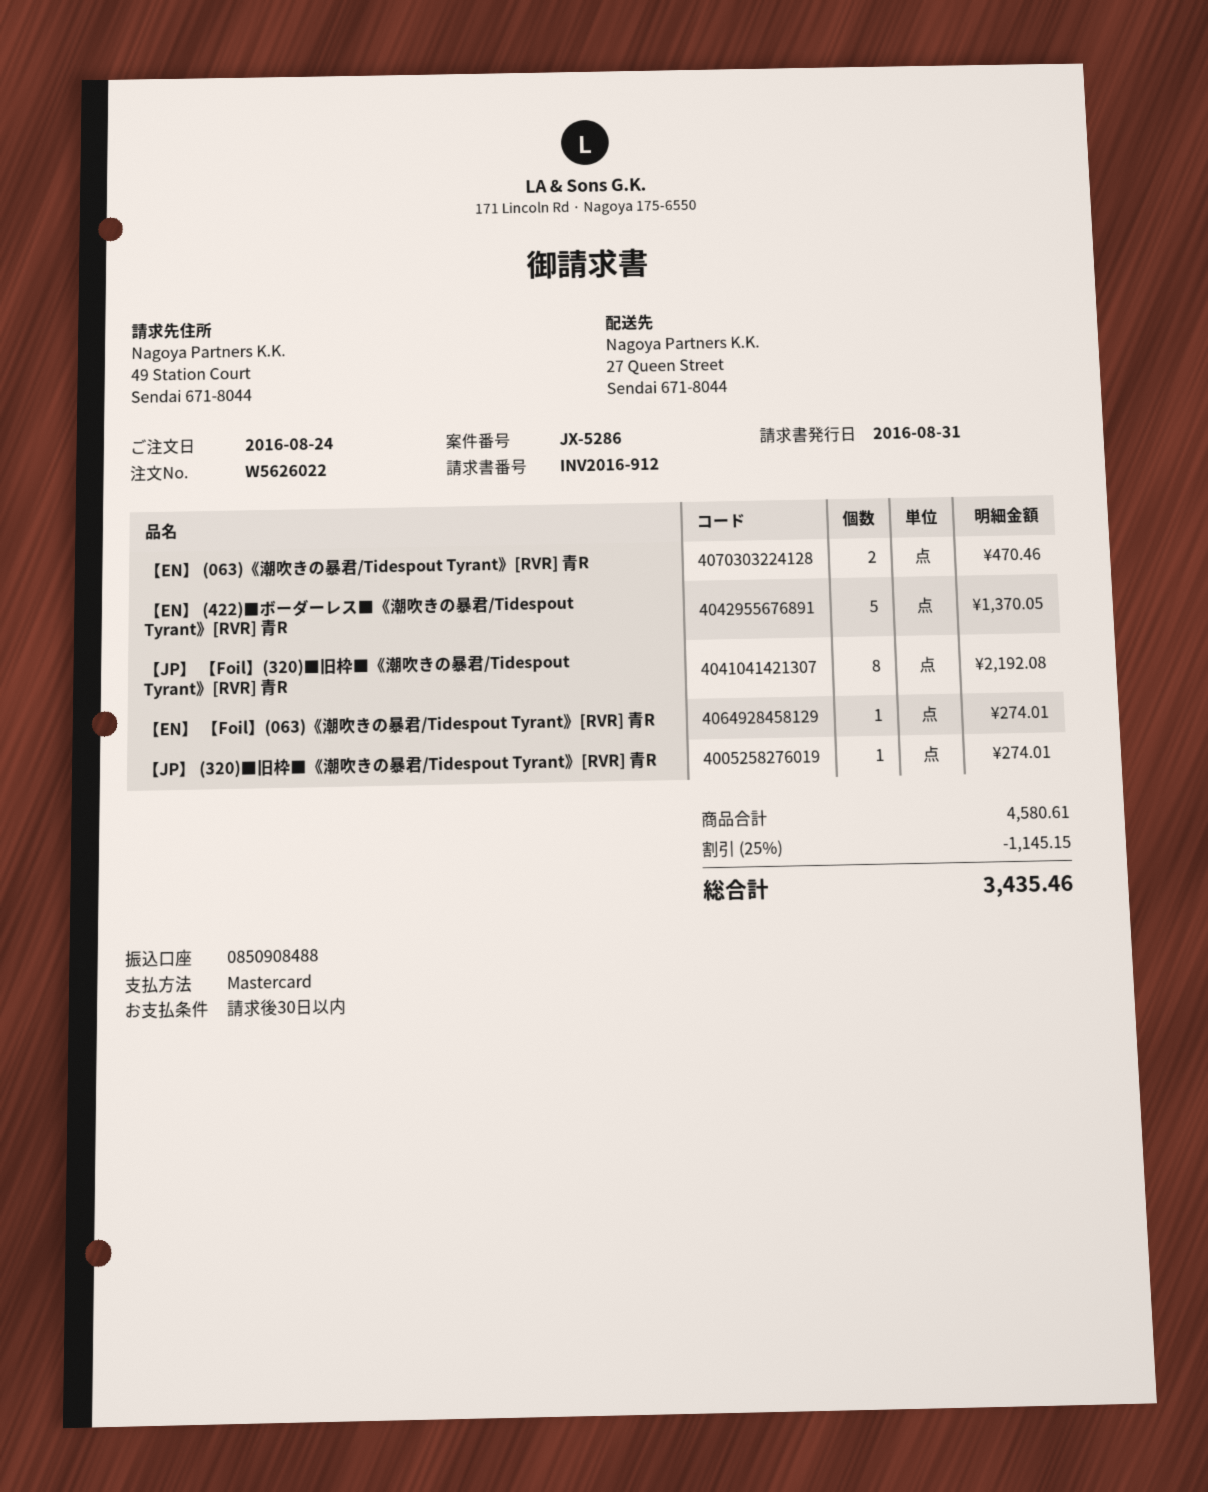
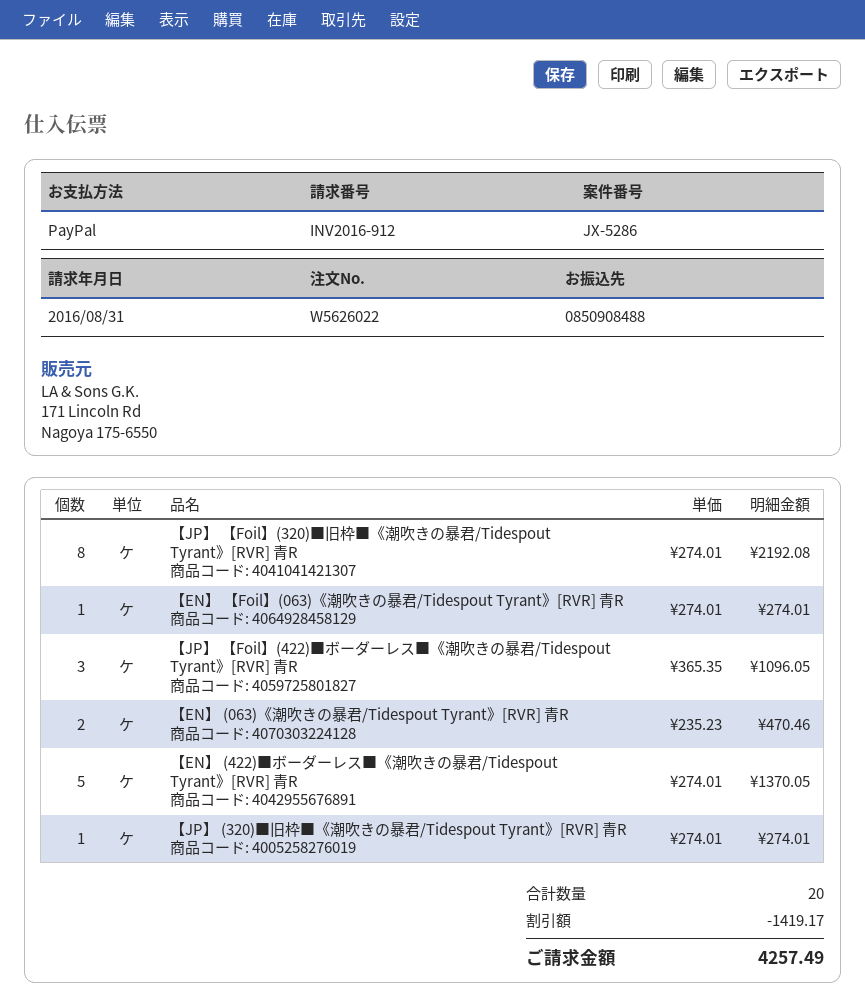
payment method: Mastercard -> PayPal
【JP】 【Foil】(422)■ボーダーレス■《潮吹きの暴君/Tidespout Tyrant》[RVR] 青R: none -> 3 for 1096.05
discount: 1145.15 -> 1419.17
total: 3435.46 -> 4257.49

